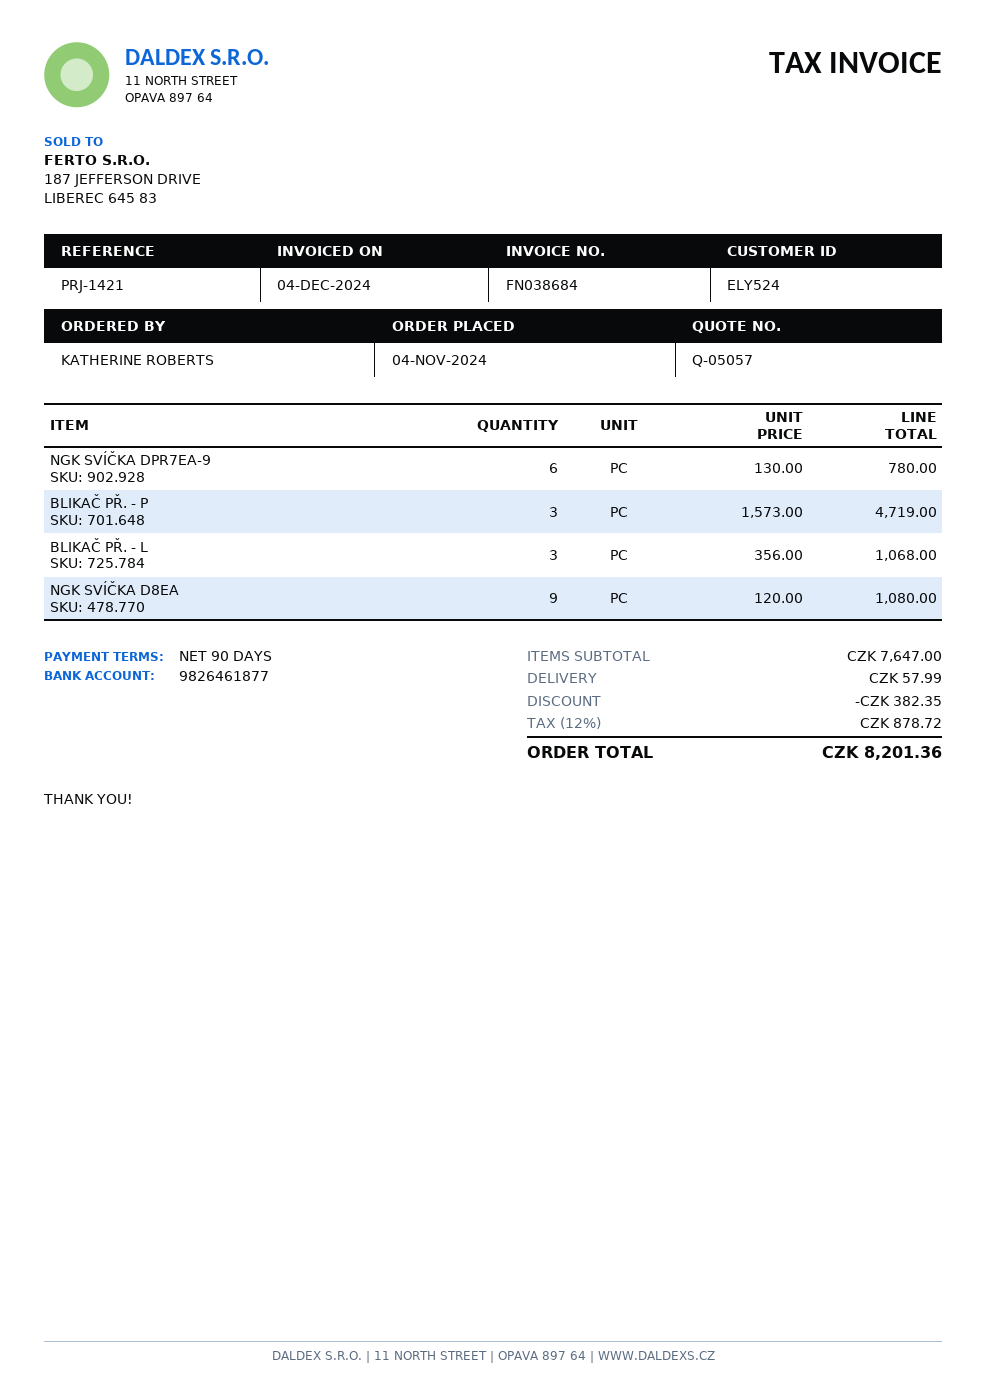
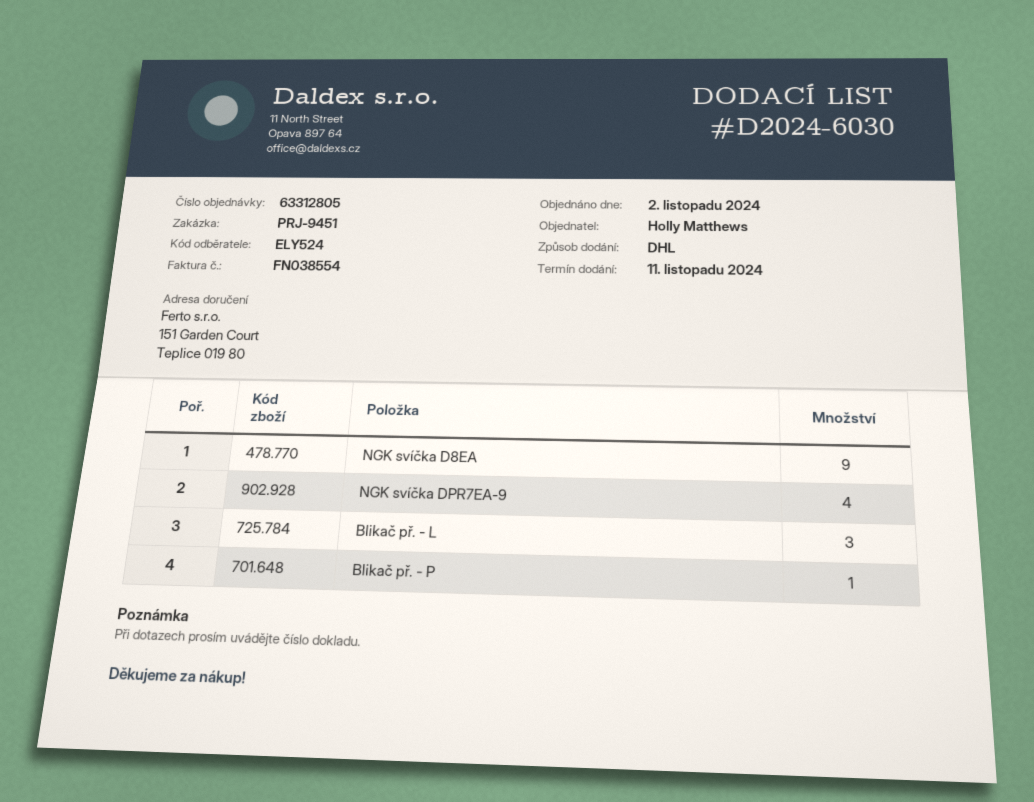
order date: 2024-11-04 -> 2024-11-02
invoice number: FN038684 -> FN038554
reference: PRJ-1421 -> PRJ-9451
ordered by: KATHERINE ROBERTS -> Holly Matthews
NGK SVÍČKA DPR7EA-9: 6 -> 4
BLIKAČ PŘ. - P: 3 -> 1

